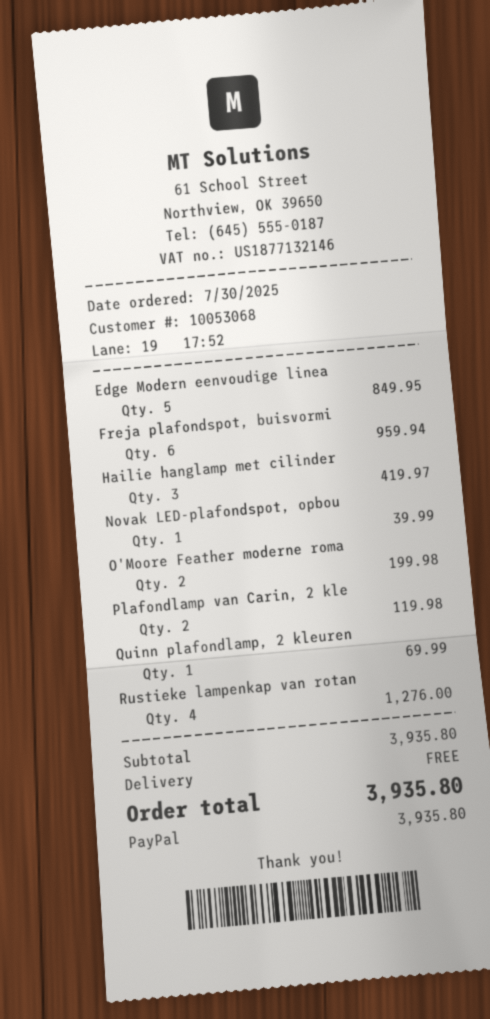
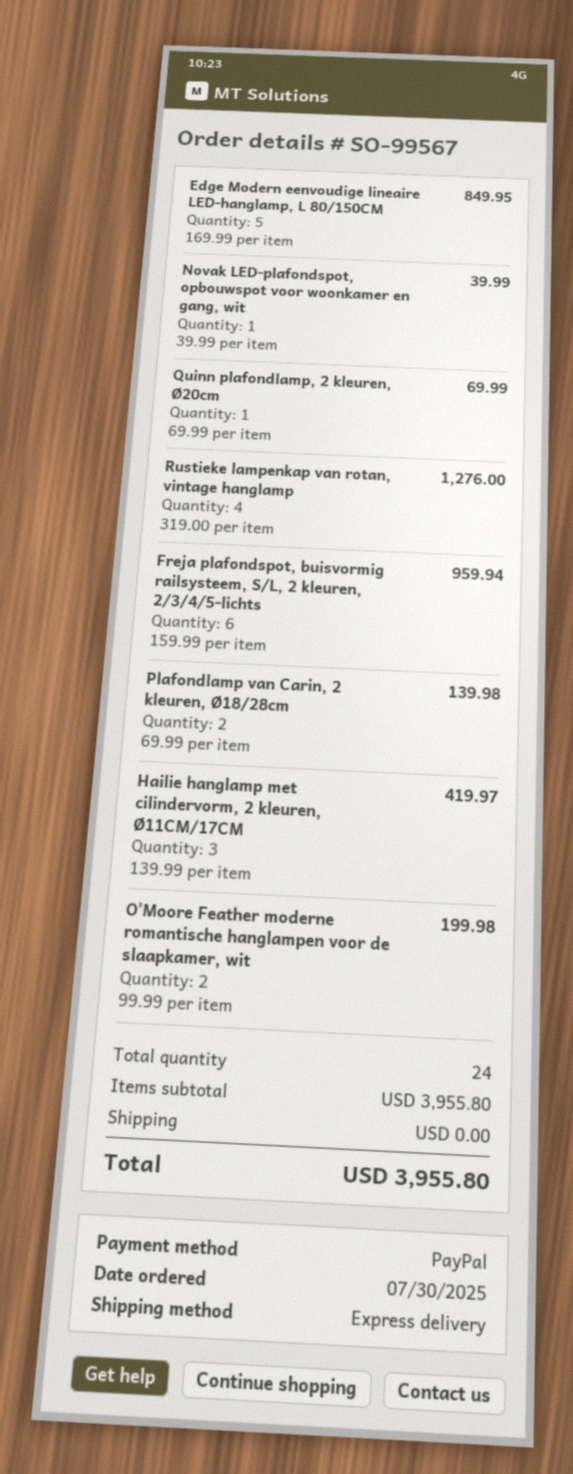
Plafondlamp van Carin, 2 kle: 2 for 119.98 -> 2 for 139.98
subtotal: 3935.80 -> 3955.80
total: 3935.80 -> 3955.80

